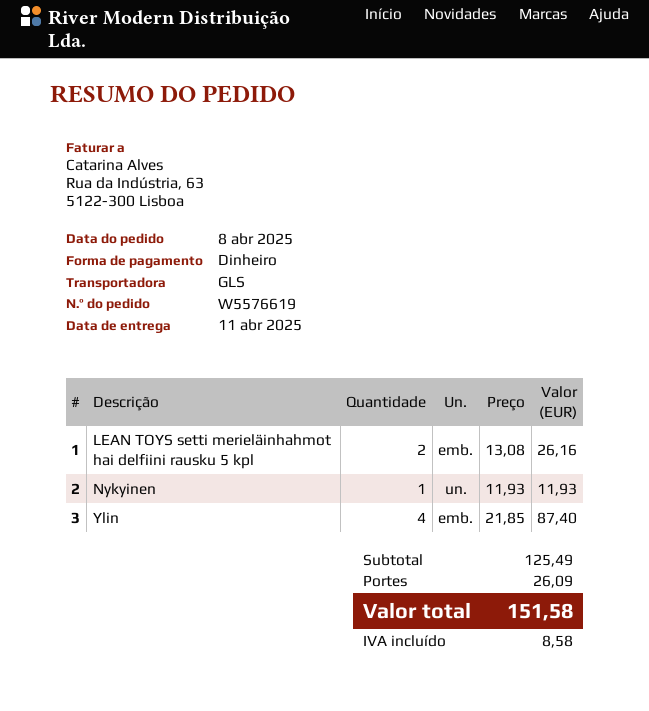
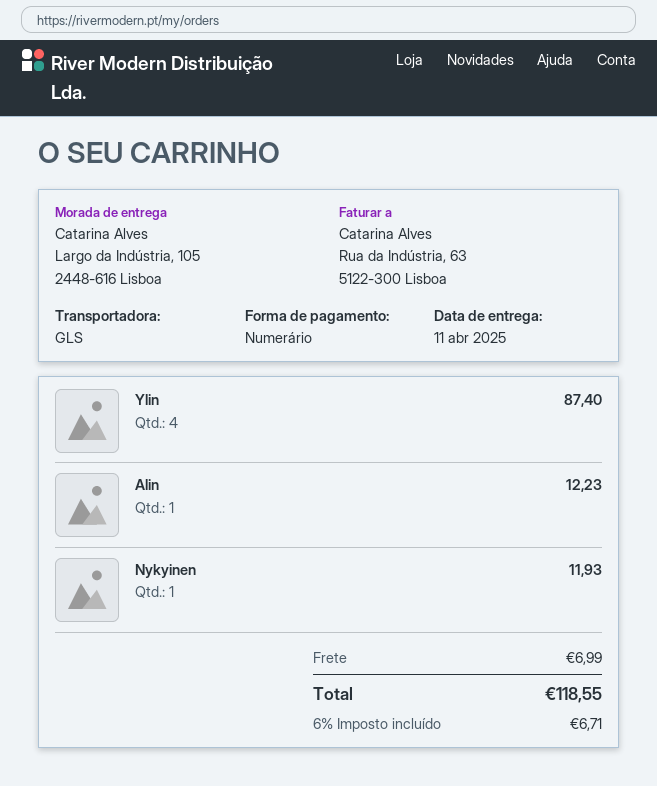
LEAN TOYS setti merieläinhahmot hai delfiini rausku 5 kpl: 2 for 26.16 -> none
Alin: none -> 1 for 12.23
shipping: 26.09 -> 6.99
tax: 8.58 -> 6.71
total: 151.58 -> 118.55

